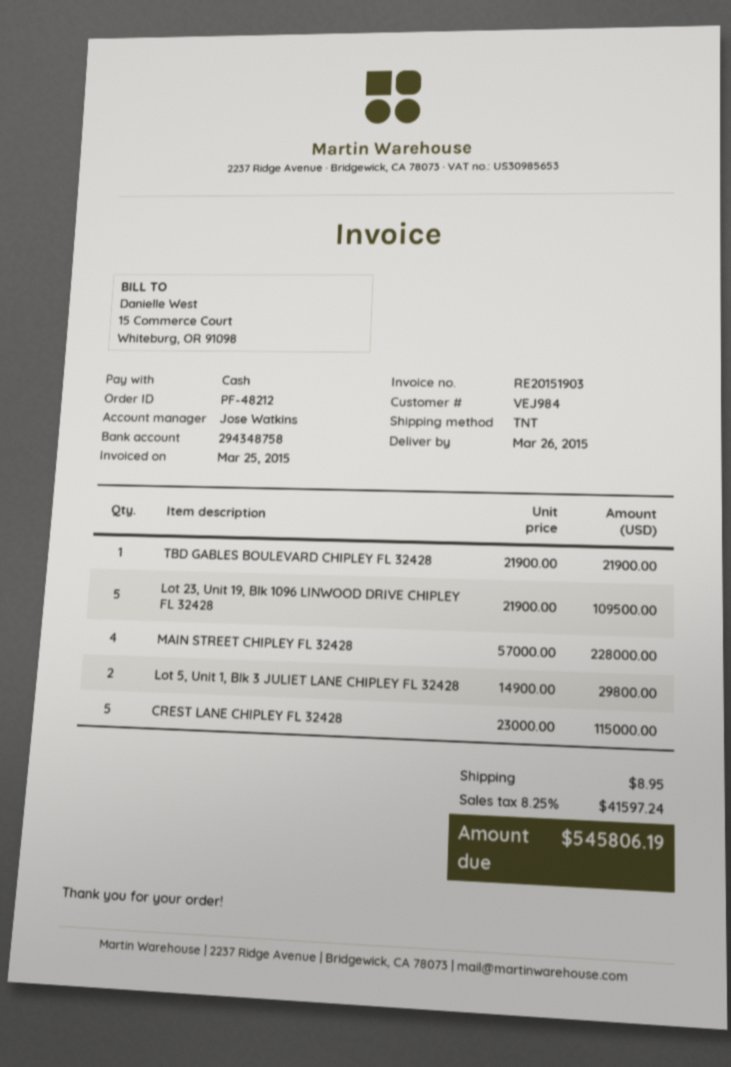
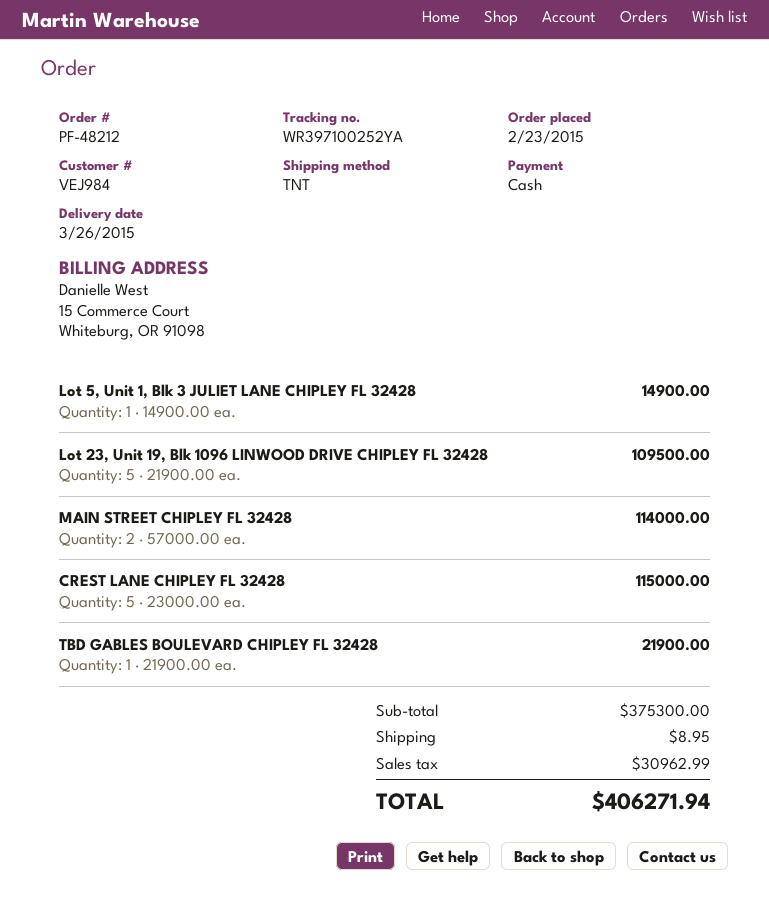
MAIN STREET CHIPLEY FL 32428: 4 x 57000.00 = 228000.00 -> 2 x 57000.00 = 114000.00
Lot 5, Unit 1, Blk 3 JULIET LANE CHIPLEY FL 32428: 2 x 14900.00 = 29800.00 -> 1 x 14900.00 = 14900.00
tax: 41597.24 -> 30962.99
total: 545806.19 -> 406271.94

